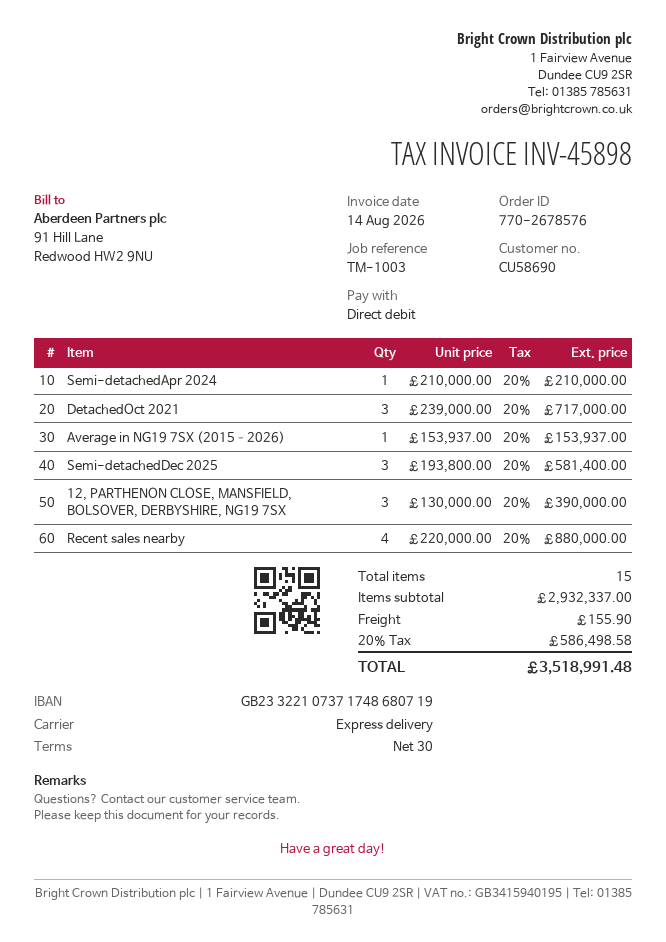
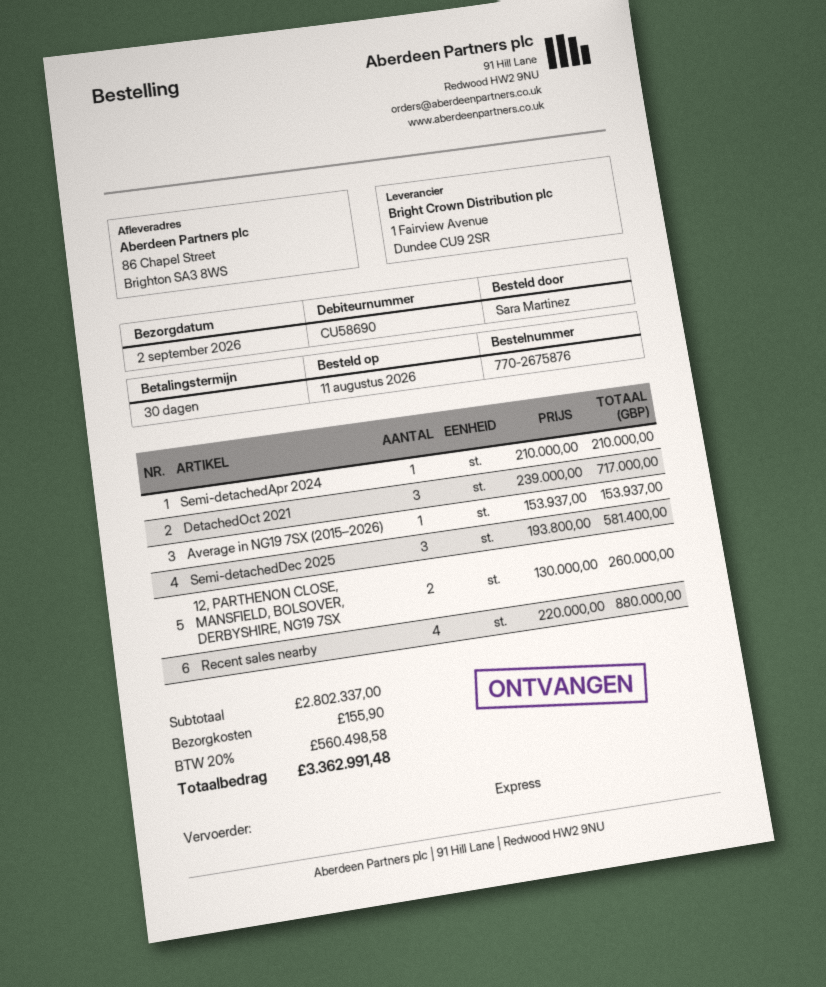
order number: 770-2678576 -> 770-2675876
12, PARTHENON CLOSE, MANSFIELD, BOLSOVER, DERBYSHIRE, NG19 7SX: 3 x 130000.00 = 390000.00 -> 2 x 130000.00 = 260000.00
subtotal: 2932337.00 -> 2802337.00
tax: 20% = 586498.58 -> 20% = 560498.58
total: 3518991.48 -> 3362991.48

